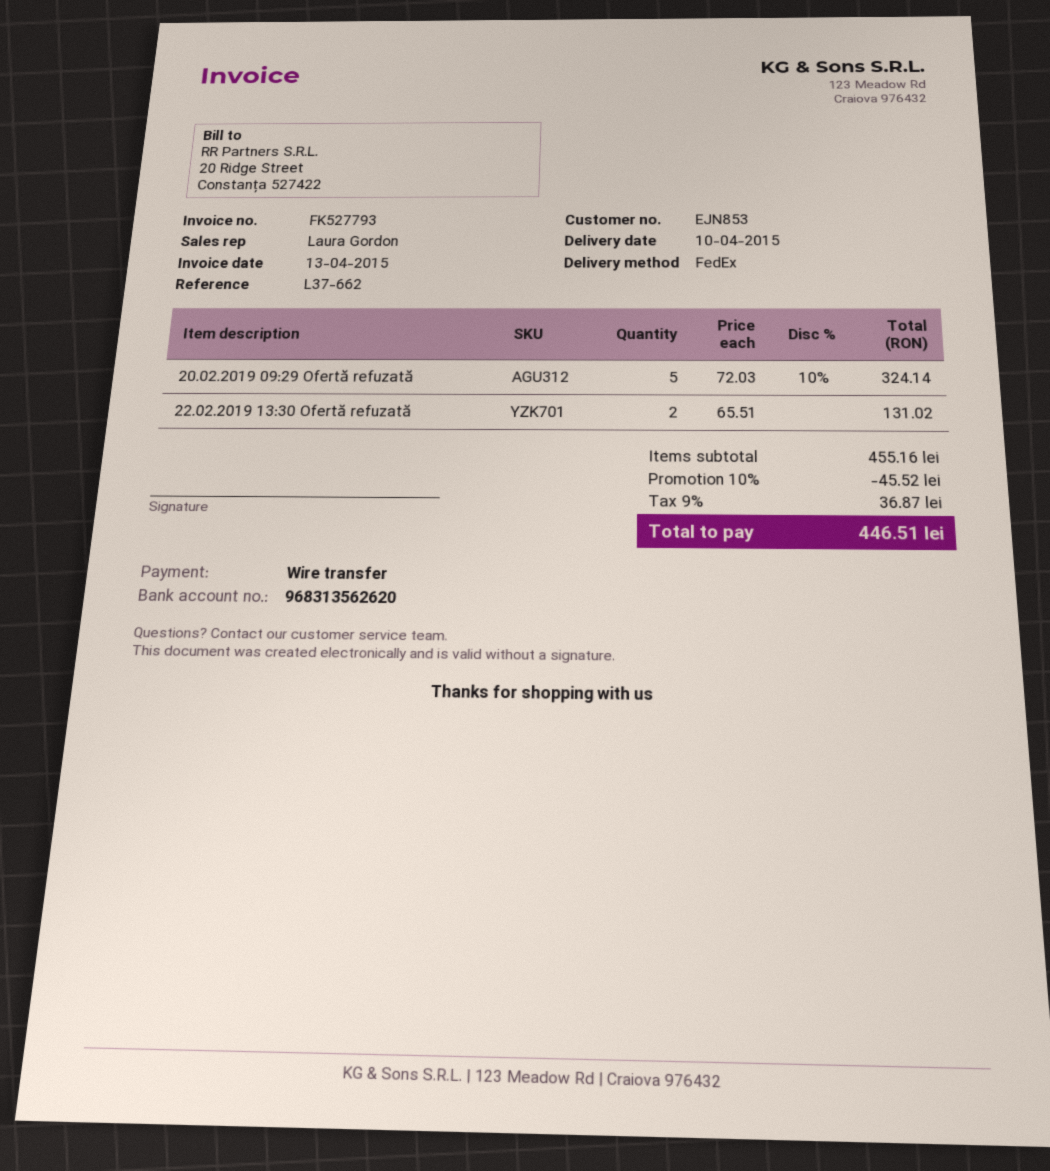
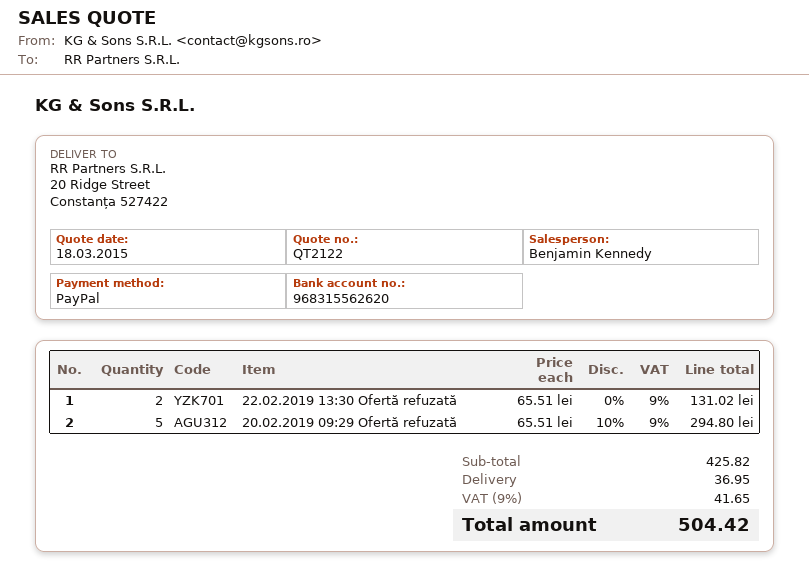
sales rep: Laura Gordon -> Benjamin Kennedy
payment method: bank transfer -> PayPal
bank account: 968313562620 -> 968315562620
20.02.2019 09:29 Ofertă refuzată: 5 x 72.03 - 10% = 324.14 -> 5 x 65.51 - 10% = 294.80
subtotal: 455.16 -> 425.82
discount: 10% = 45.52 -> none
shipping: none -> 36.95
tax: 9% = 36.87 -> 9% = 41.65
total: 446.51 -> 504.42

